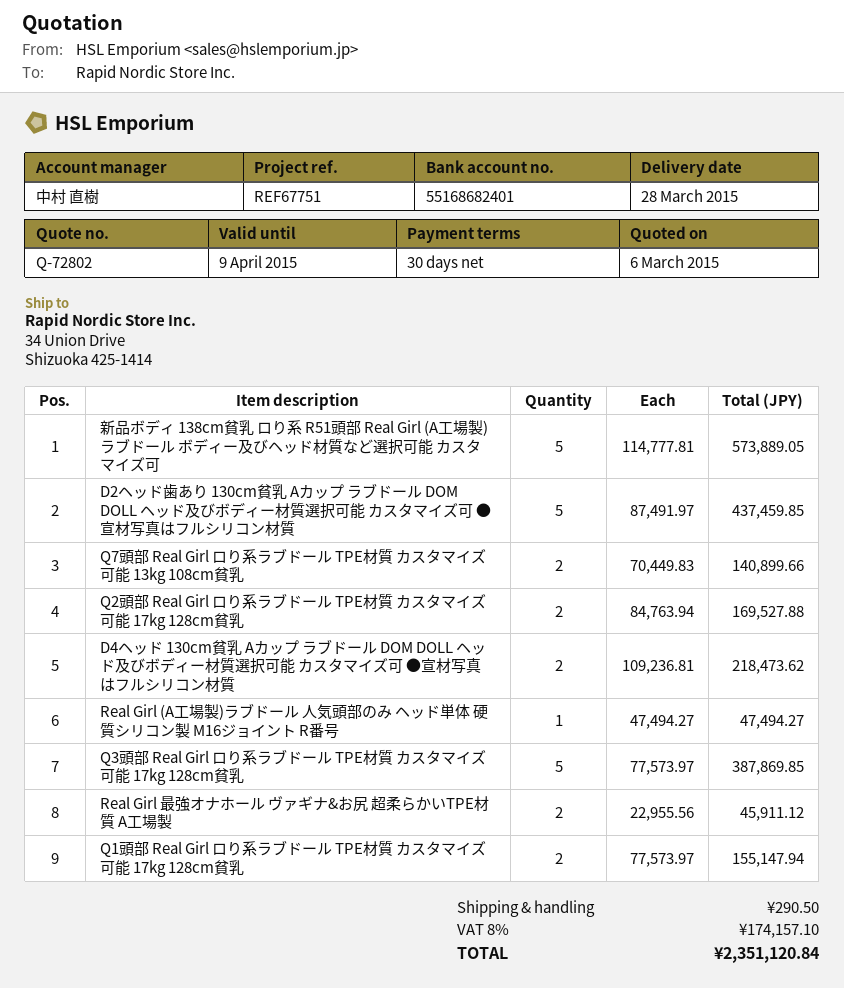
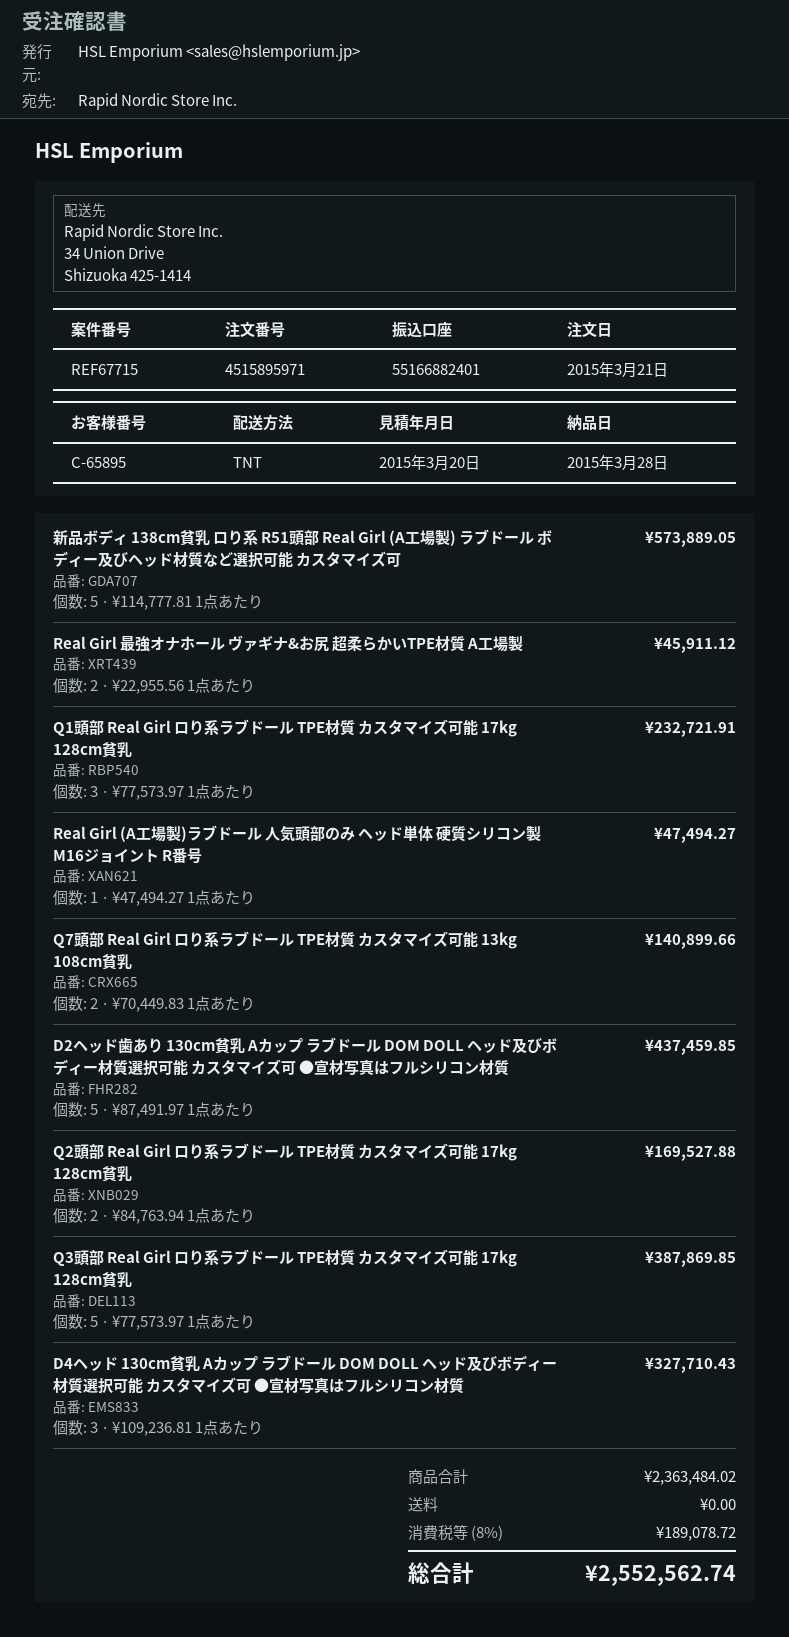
quote date: 2015-03-06 -> 2015-03-20
reference: REF67751 -> REF67715
bank account: 55168682401 -> 55166882401
D4ヘッド 130cm貧乳 Aカップ ラブドール DOM DOLL ヘッド及びボディー材質選択可能 カスタマイズ可 ●宣材写真はフルシリコン材質: 2 x 109236.81 = 218473.62 -> 3 x 109236.81 = 327710.43
Q1頭部 Real Girl ロり系ラブドール TPE材質 カスタマイズ可能 17kg 128cm貧乳: 2 x 77573.97 = 155147.94 -> 3 x 77573.97 = 232721.91
shipping: 290.50 -> 0.00
tax: 8% = 174157.10 -> 8% = 189078.72
total: 2351120.84 -> 2552562.74

